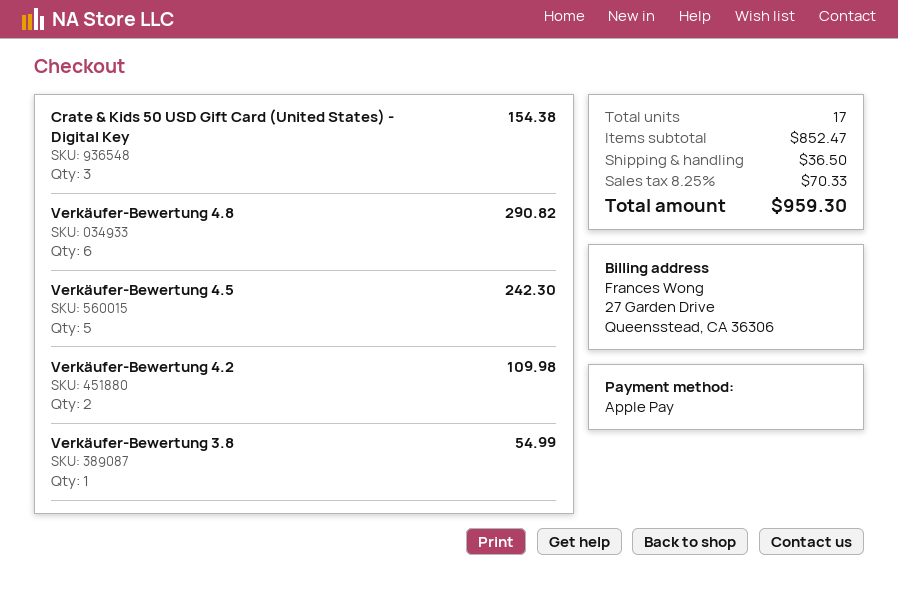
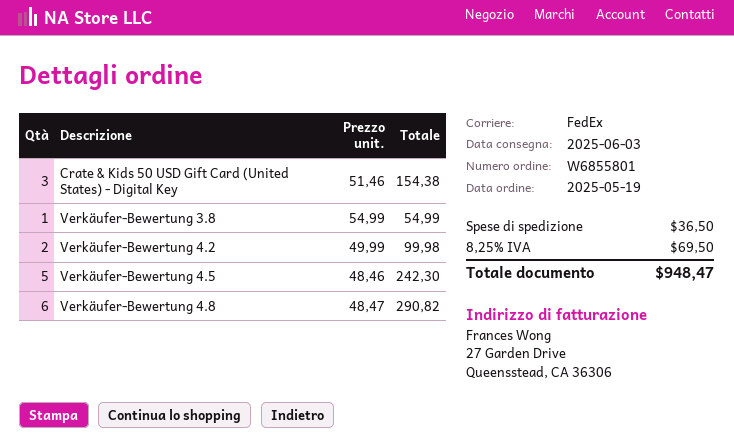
Verkäufer-Bewertung 4.2: 2 for 109.98 -> 2 for 99.98
tax: 8.25% = 70.33 -> 8.25% = 69.50
total: 959.30 -> 948.47

